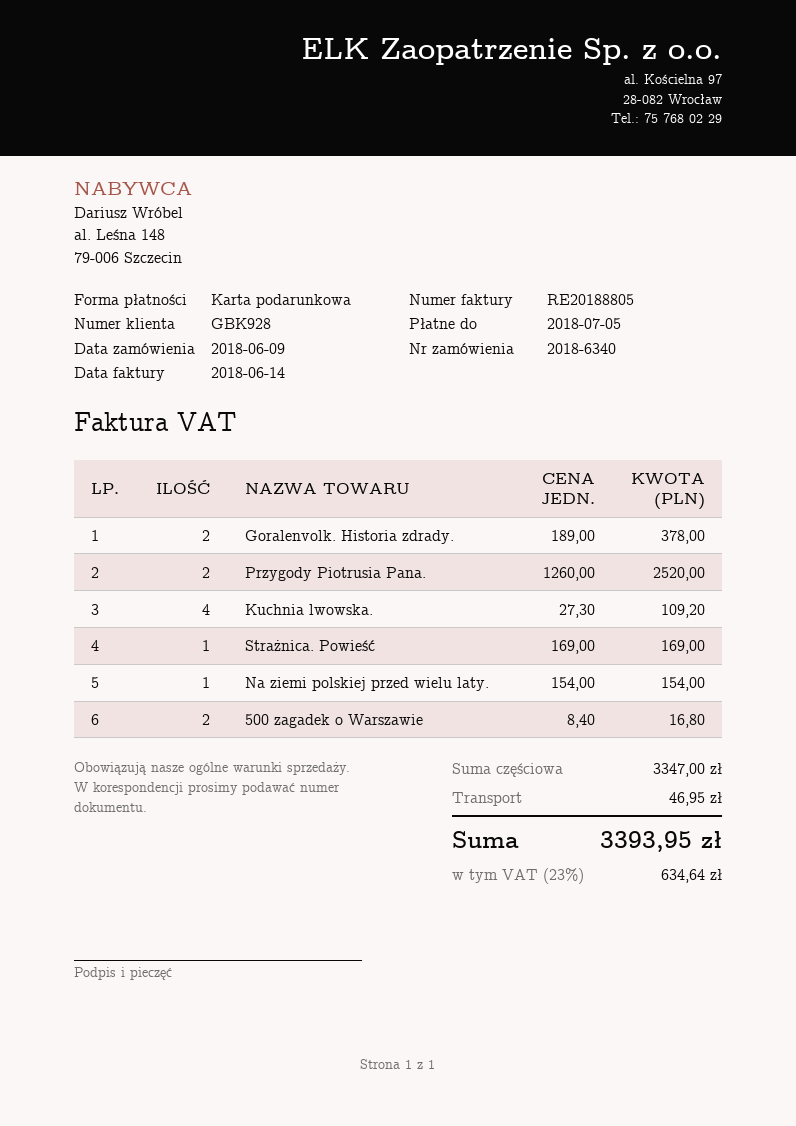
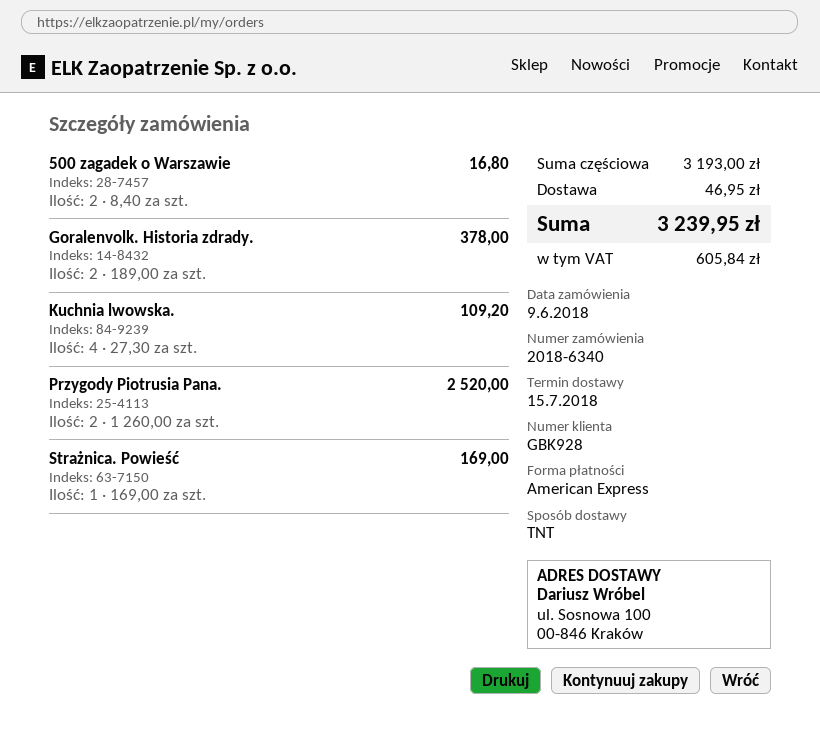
payment method: gift card -> American Express
Na ziemi polskiej przed wielu laty.: 1 x 154.00 = 154.00 -> none
subtotal: 3347.00 -> 3193.00
tax: 634.64 -> 605.84
total: 3393.95 -> 3239.95

